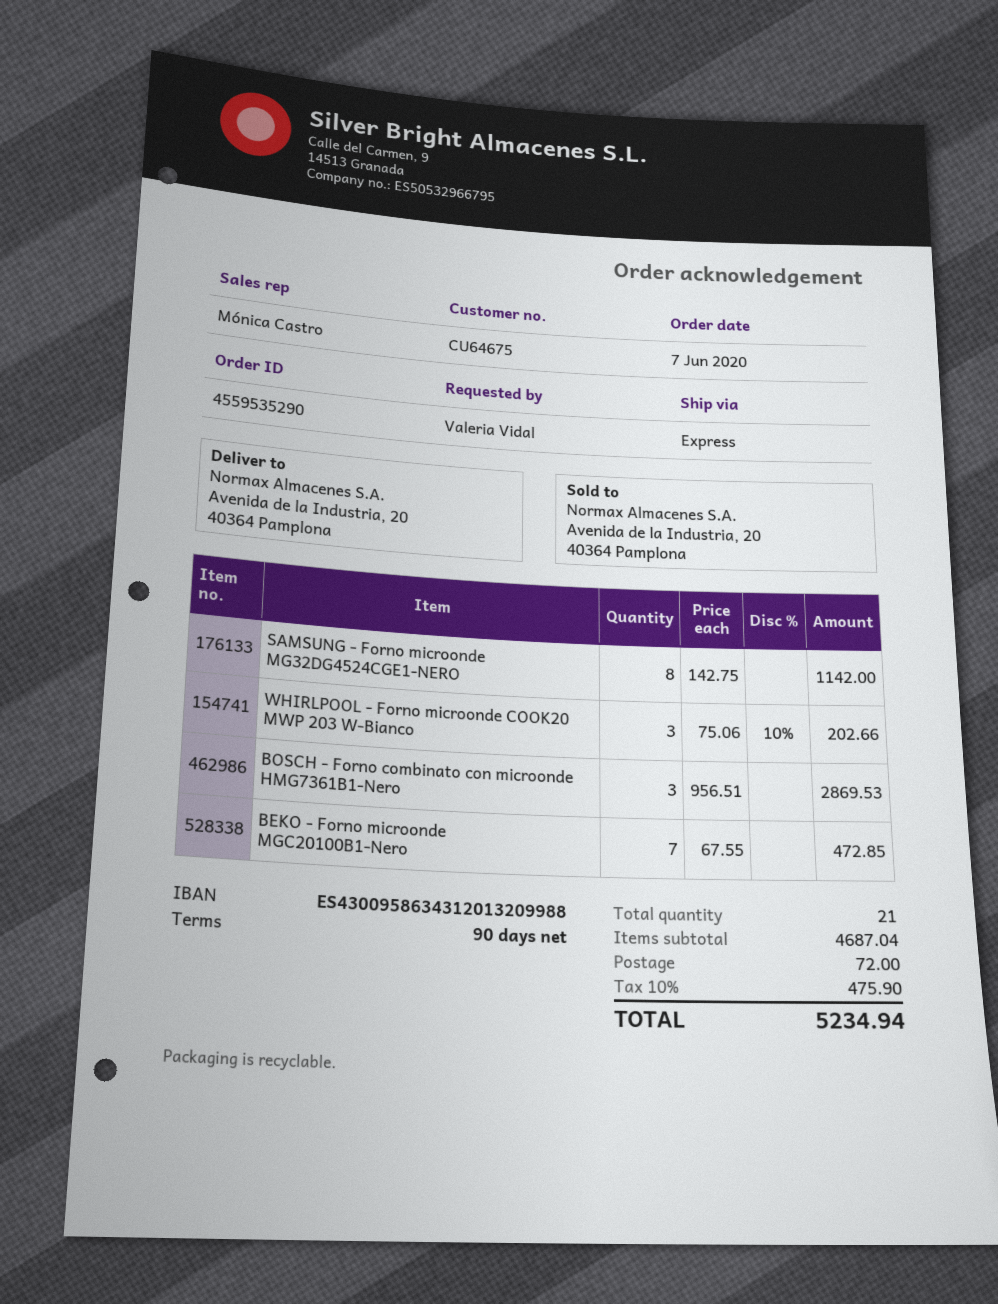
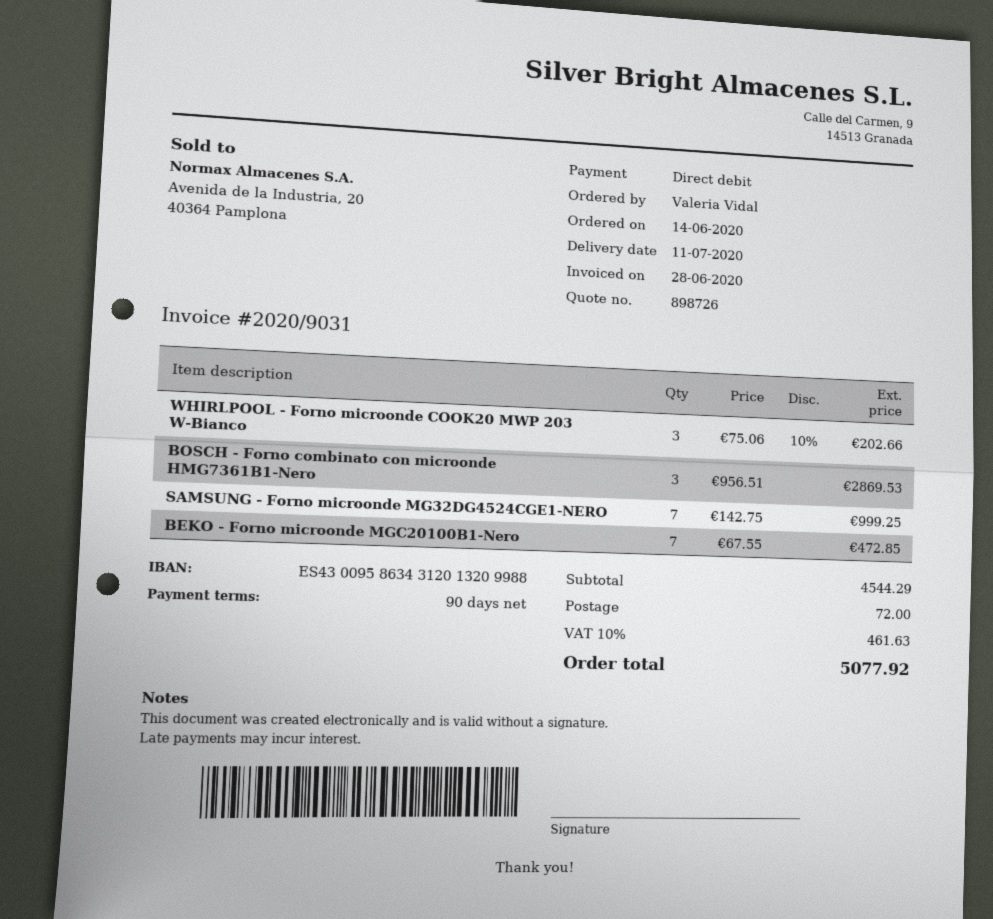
order date: 2020-06-07 -> 2020-06-14
SAMSUNG - Forno microonde MG32DG4524CGE1-NERO: 8 x 142.75 = 1142.00 -> 7 x 142.75 = 999.25
subtotal: 4687.04 -> 4544.29
tax: 10% = 475.90 -> 10% = 461.63
total: 5234.94 -> 5077.92

